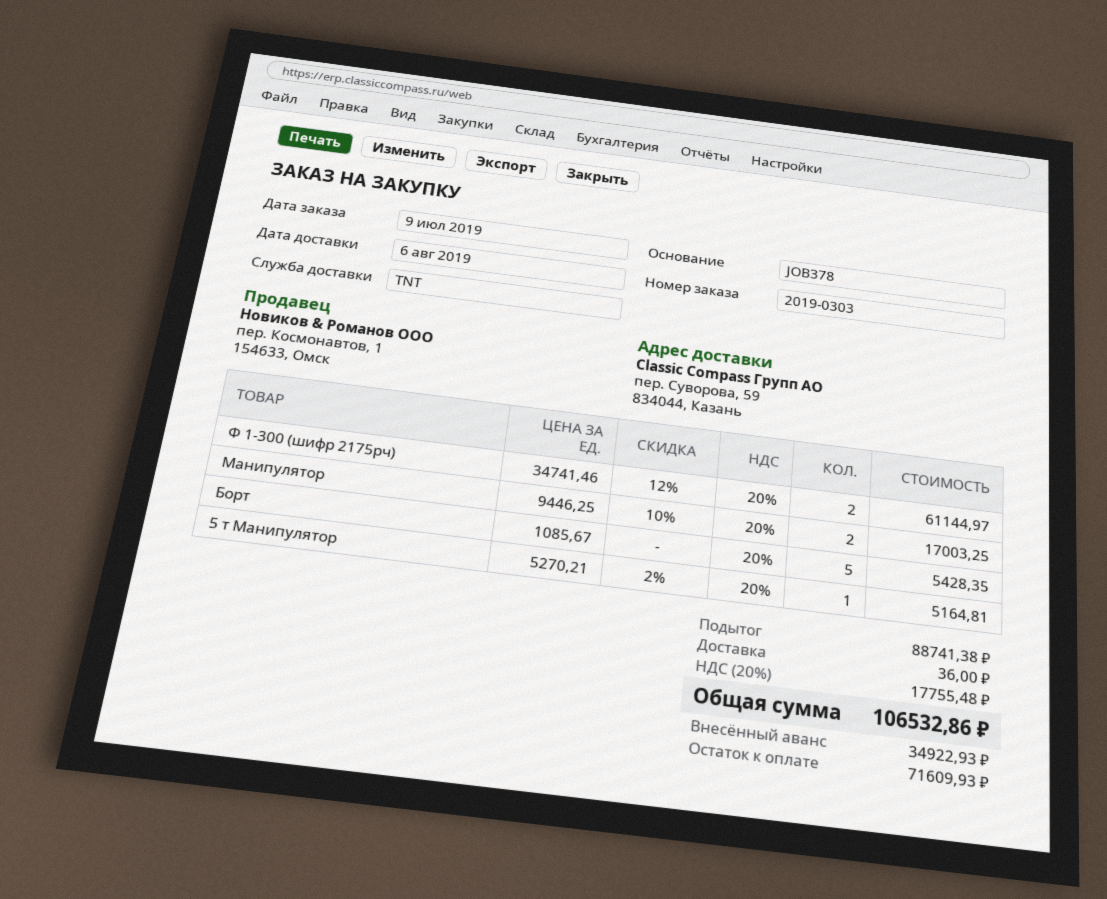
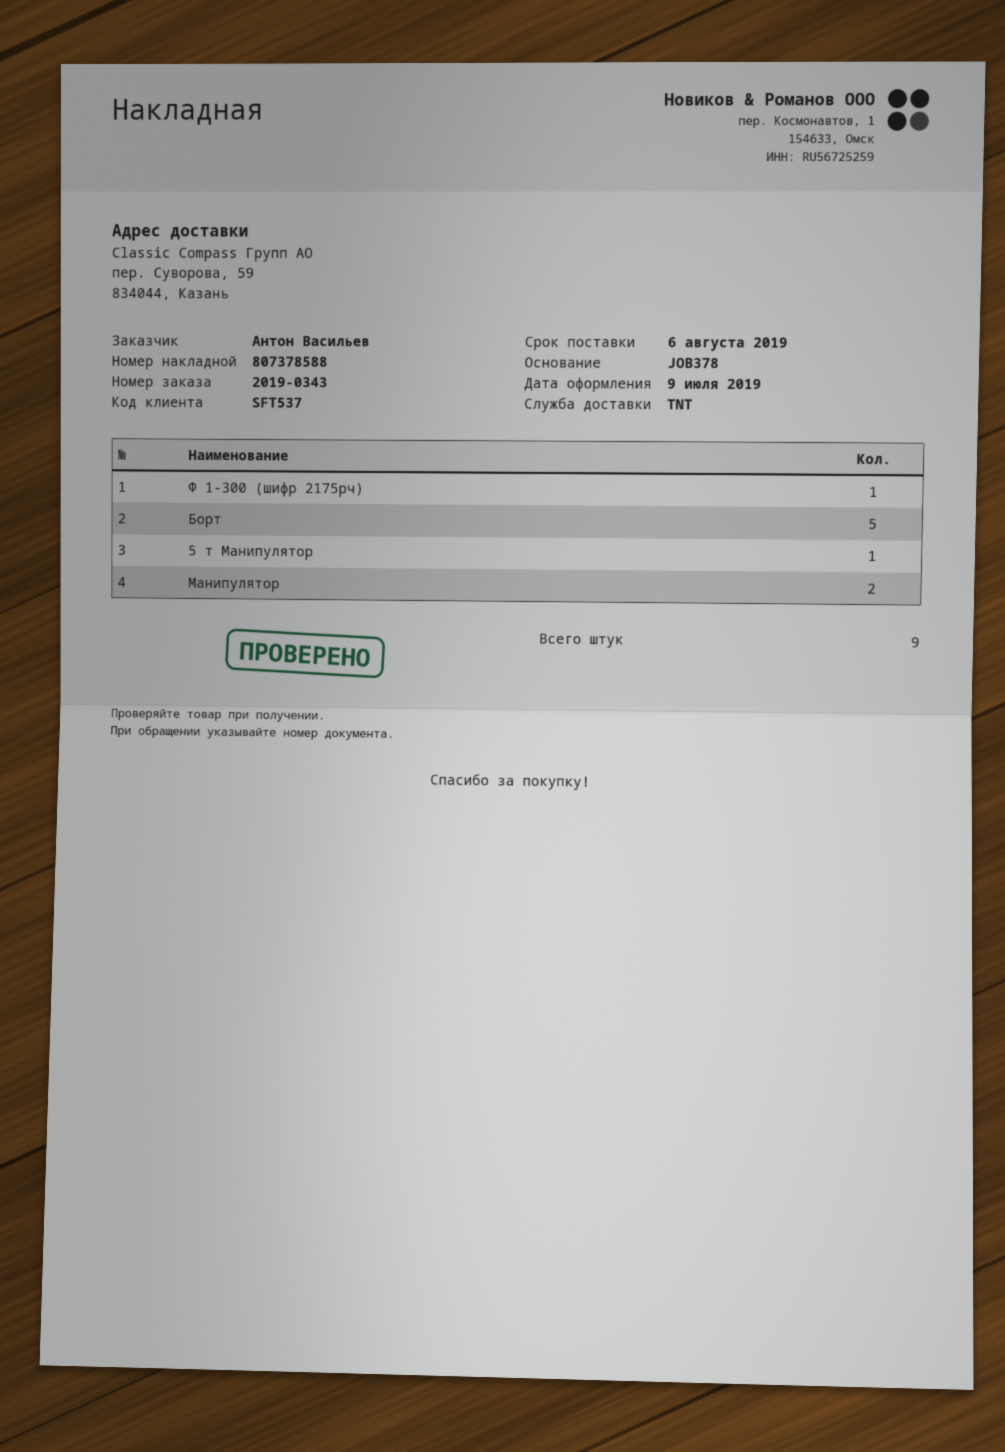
order number: 2019-0303 -> 2019-0343
Ф 1-300 (шифр 2175рч): 2 -> 1

